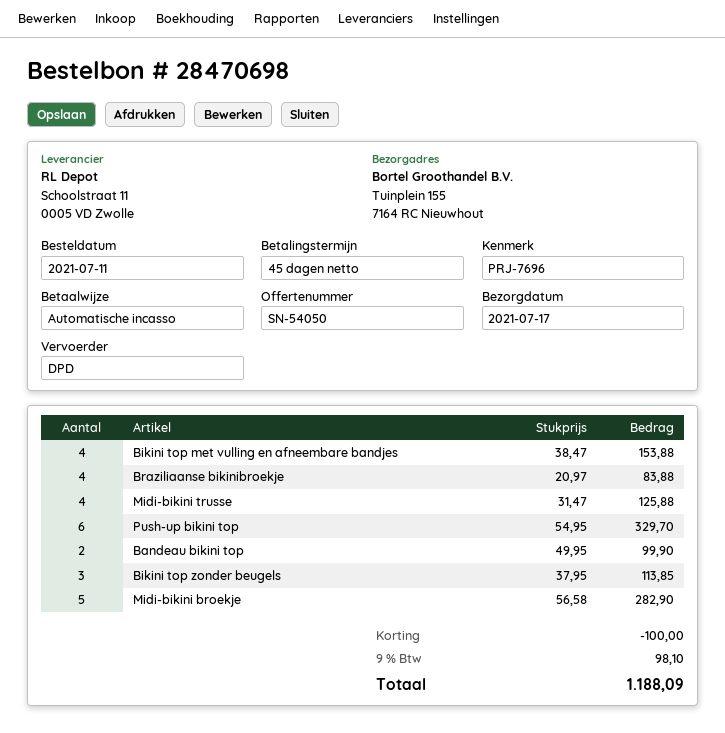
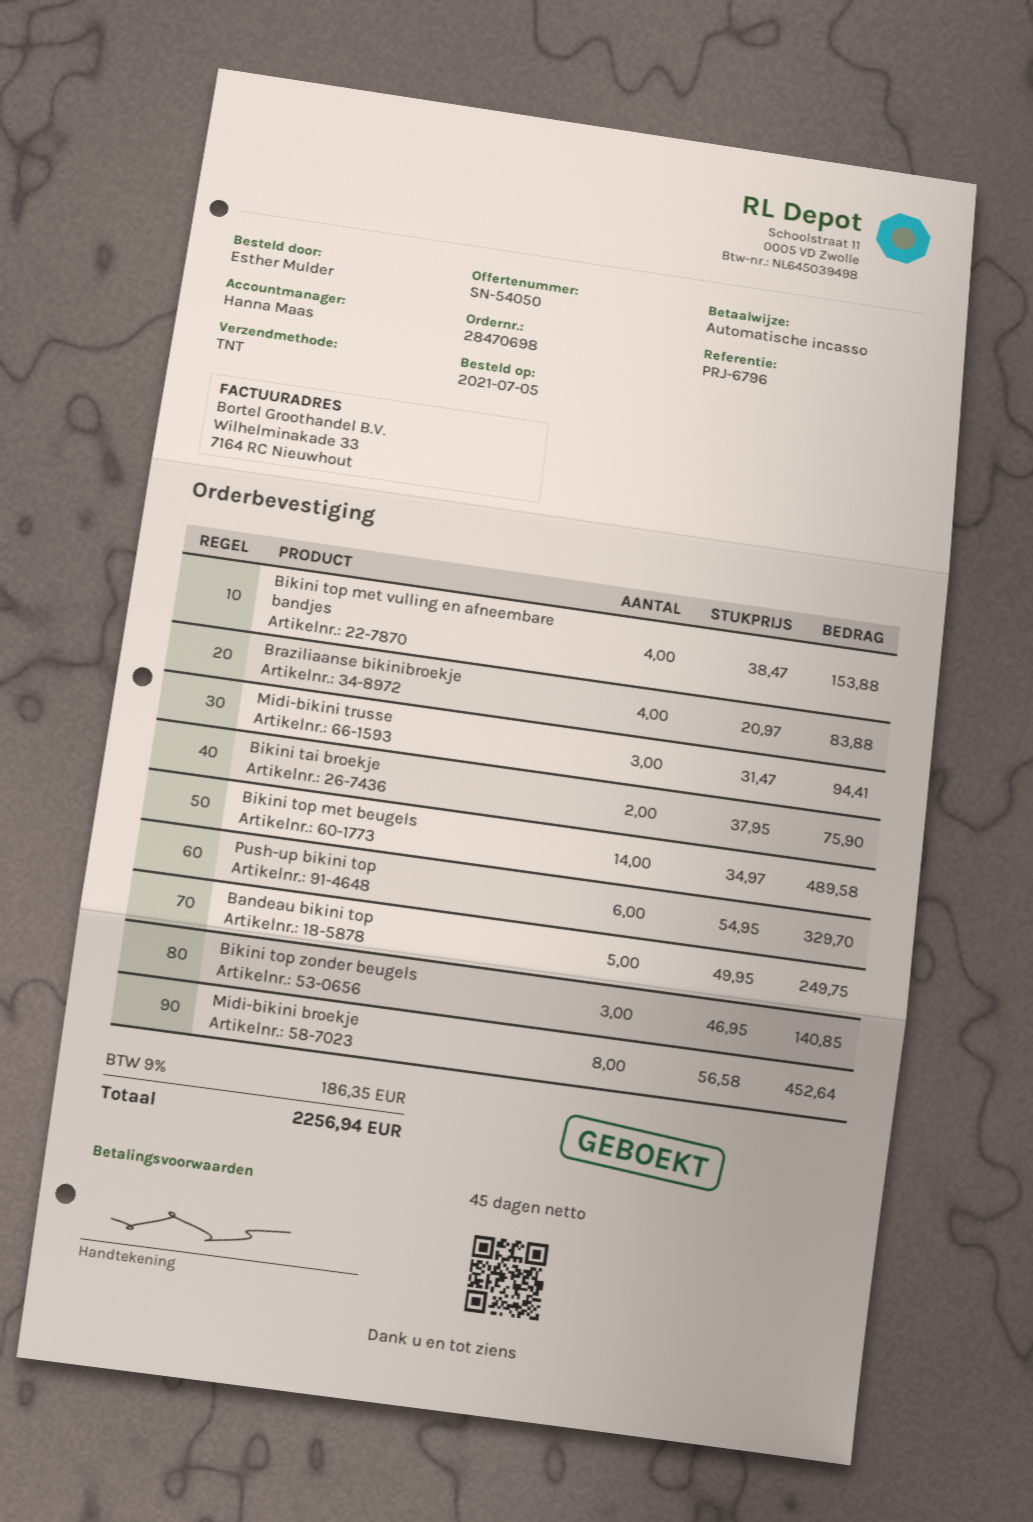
order date: 2021-07-11 -> 2021-07-05
reference: PRJ-7696 -> PRJ-6796
shipping method: DPD -> TNT
Midi-bikini trusse: 4 x 31.47 = 125.88 -> 3 x 31.47 = 94.41
Bandeau bikini top: 2 x 49.95 = 99.90 -> 5 x 49.95 = 249.75
Bikini top zonder beugels: 3 x 37.95 = 113.85 -> 3 x 46.95 = 140.85
Midi-bikini broekje: 5 x 56.58 = 282.90 -> 8 x 56.58 = 452.64
Bikini tai broekje: none -> 2 x 37.95 = 75.90
Bikini top met beugels: none -> 14 x 34.97 = 489.58
discount: 100.00 -> none
tax: 9% = 98.10 -> 9% = 186.35
total: 1188.09 -> 2256.94

